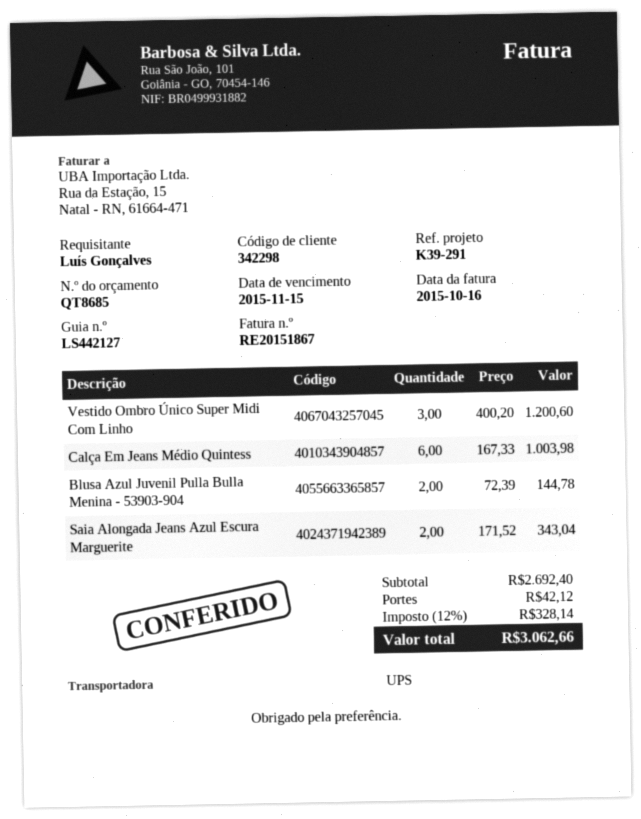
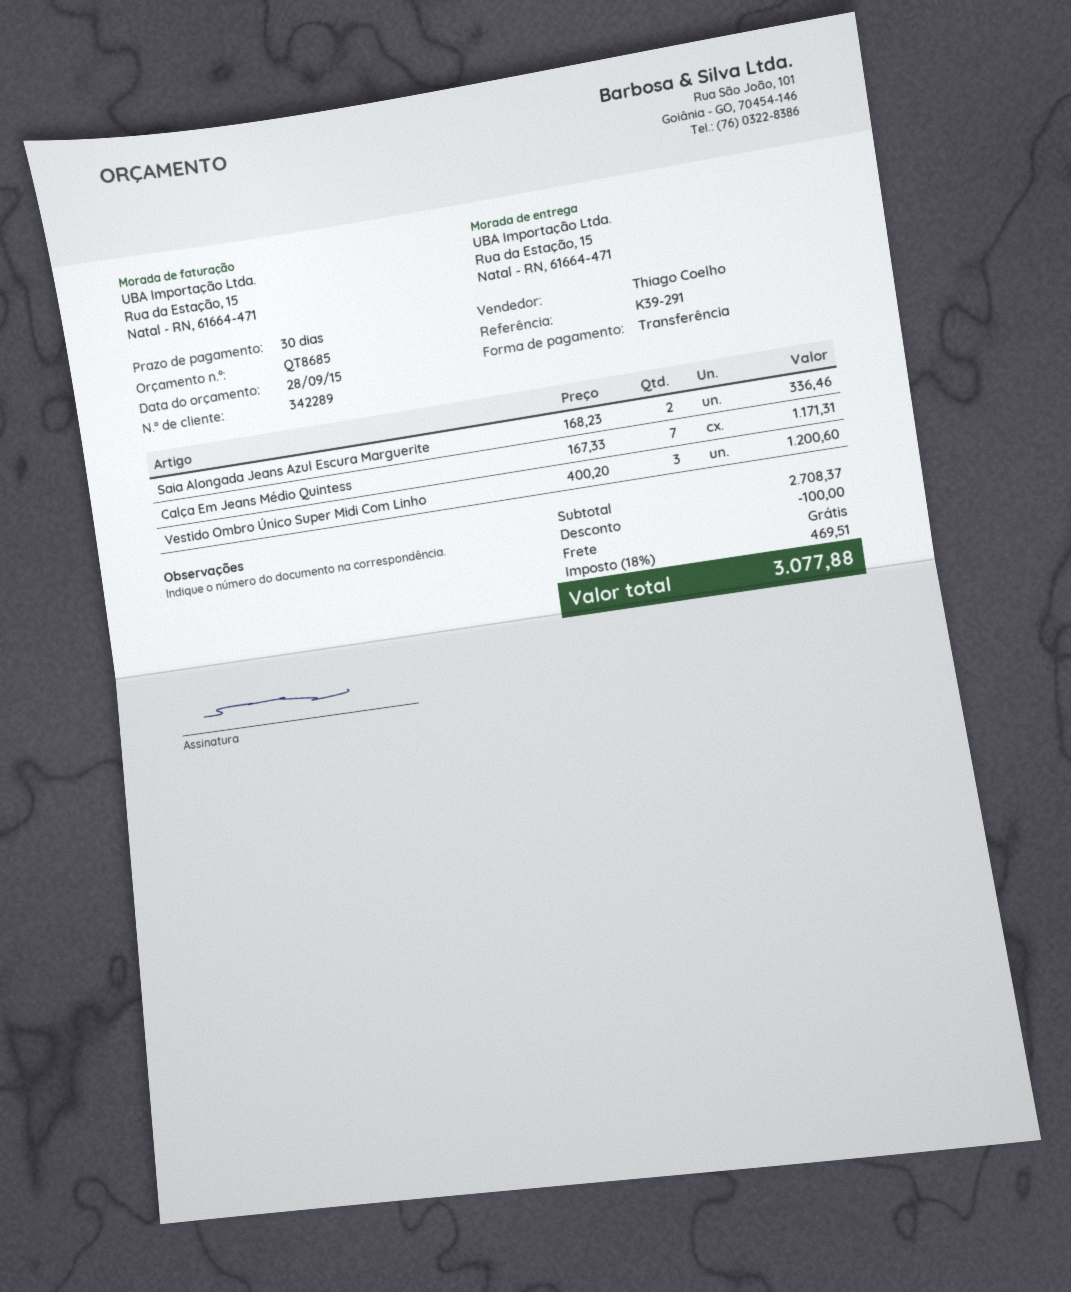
customer number: 342298 -> 342289
Calça Em Jeans Médio Quintess: 6 x 167.33 = 1003.98 -> 7 x 167.33 = 1171.31
Blusa Azul Juvenil Pulla Bulla Menina - 53903-904: 2 x 72.39 = 144.78 -> none
Saia Alongada Jeans Azul Escura Marguerite: 2 x 171.52 = 343.04 -> 2 x 168.23 = 336.46
subtotal: 2692.40 -> 2708.37
discount: none -> 100.00
shipping: 42.12 -> 0.00
tax: 12% = 328.14 -> 18% = 469.51
total: 3062.66 -> 3077.88

